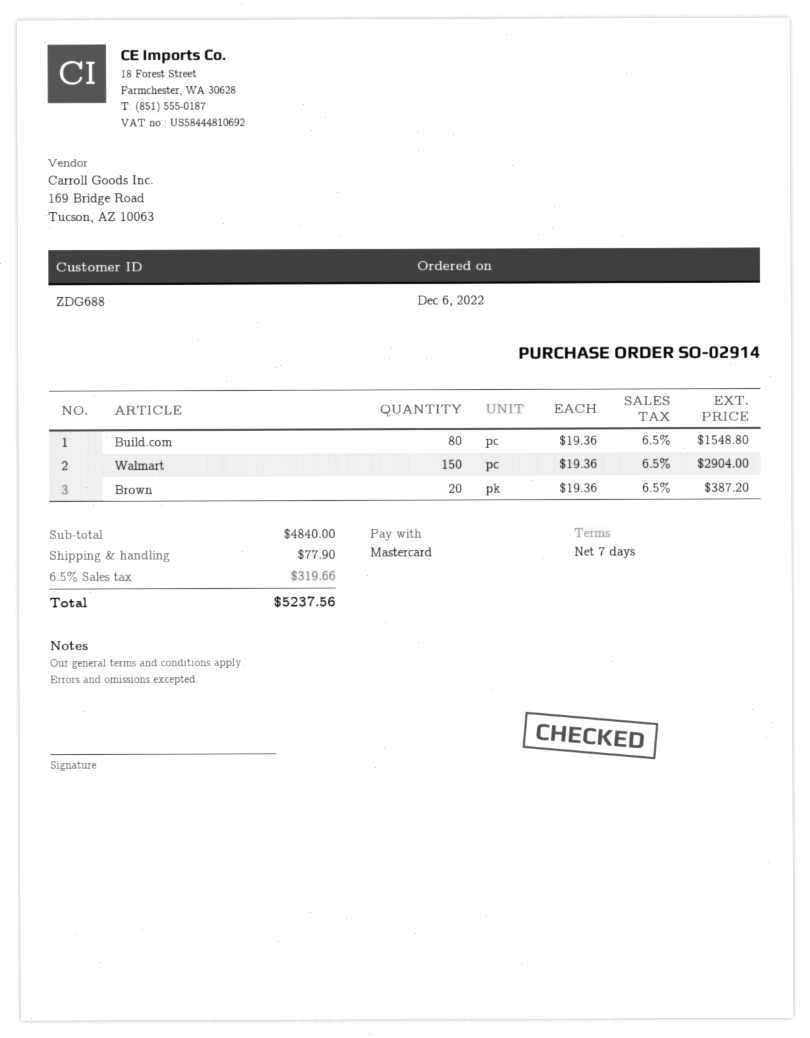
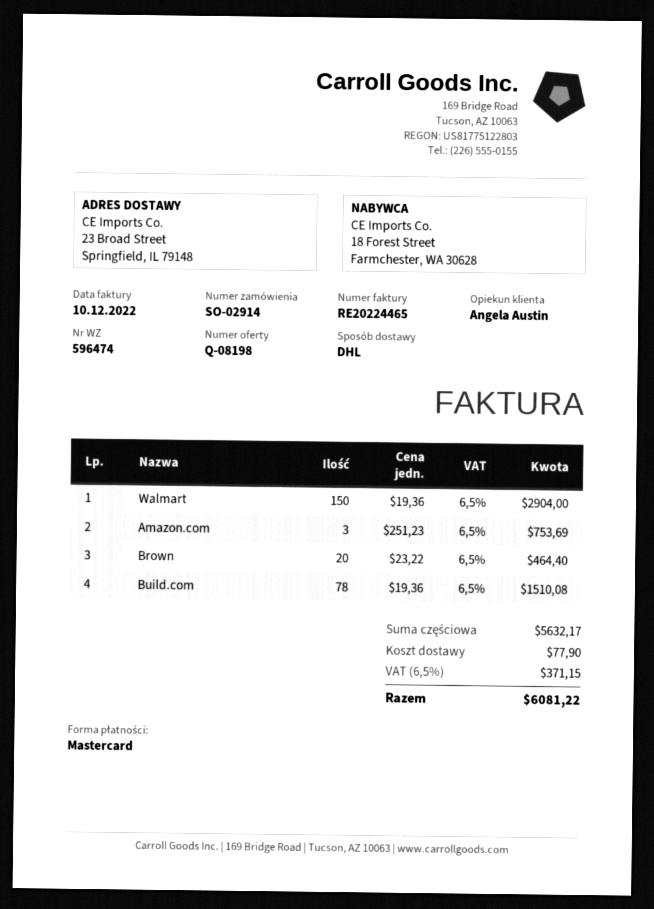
Build.com: 80 x 19.36 = 1548.80 -> 78 x 19.36 = 1510.08
Brown: 20 x 19.36 = 387.20 -> 20 x 23.22 = 464.40
Amazon.com: none -> 3 x 251.23 = 753.69
subtotal: 4840.00 -> 5632.17
tax: 6.5% = 319.66 -> 6.5% = 371.15
total: 5237.56 -> 6081.22

